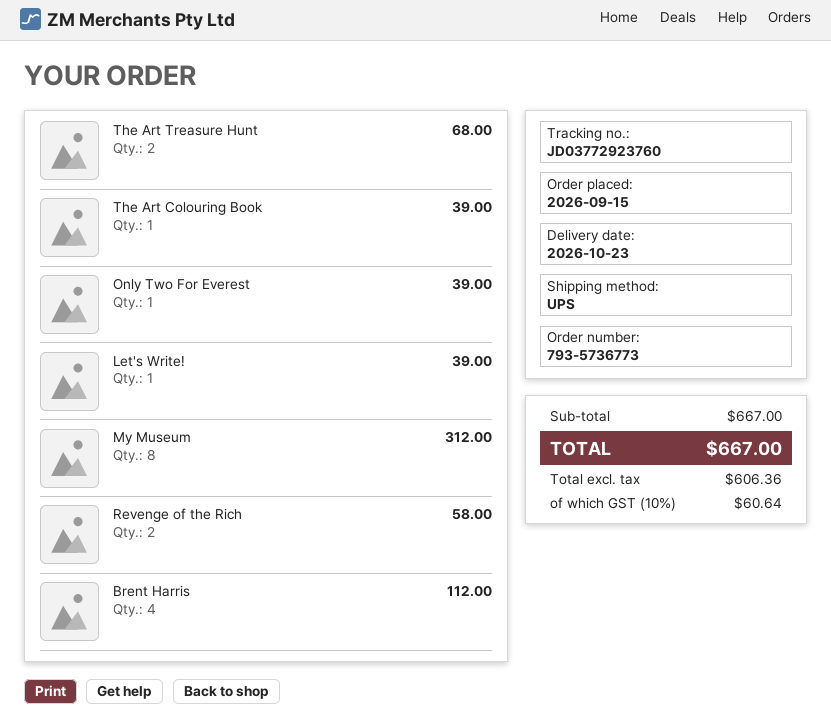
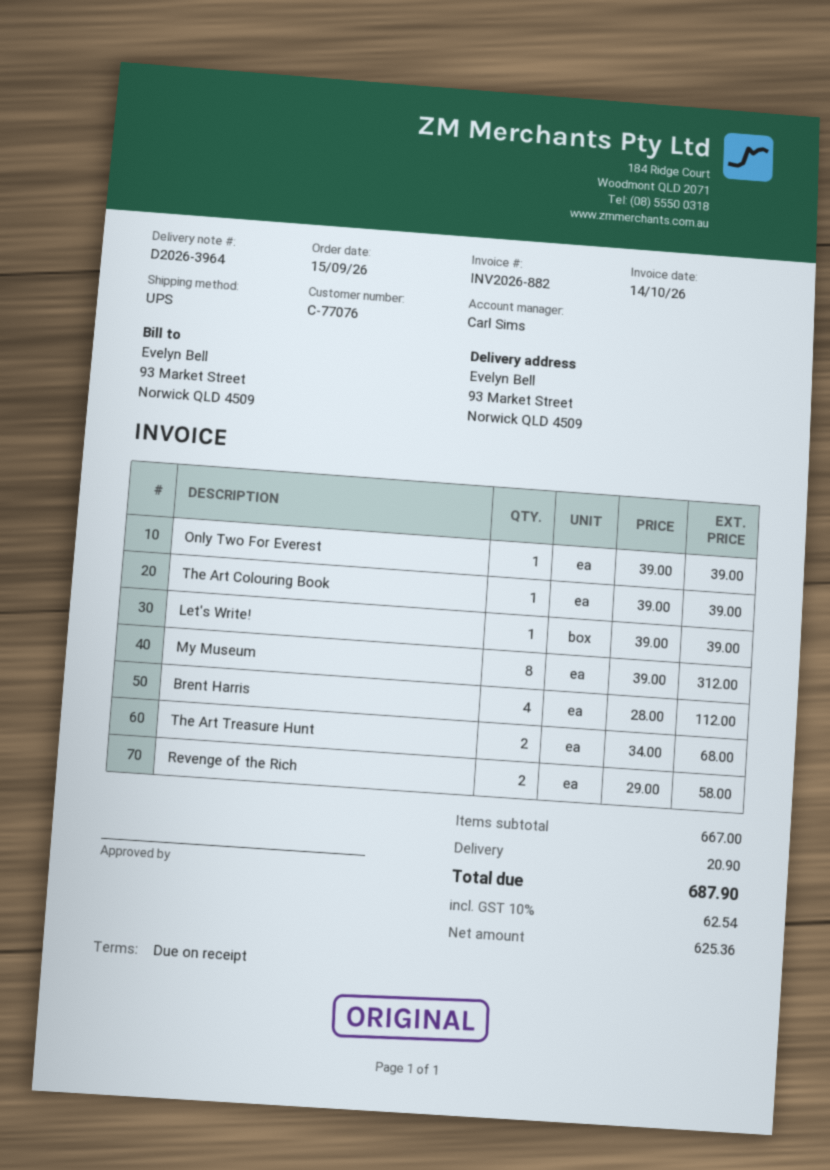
shipping: none -> 20.90
net: 606.36 -> 625.36
tax: 10% = 60.64 -> 10% = 62.54
total: 667.00 -> 687.90

